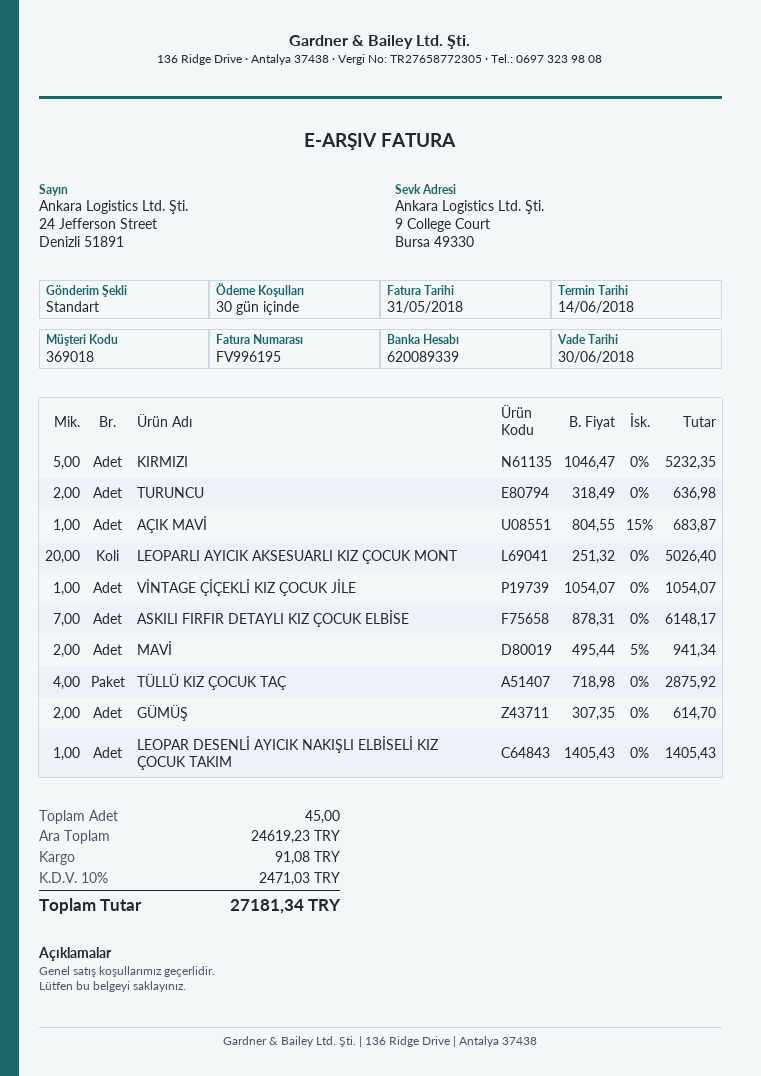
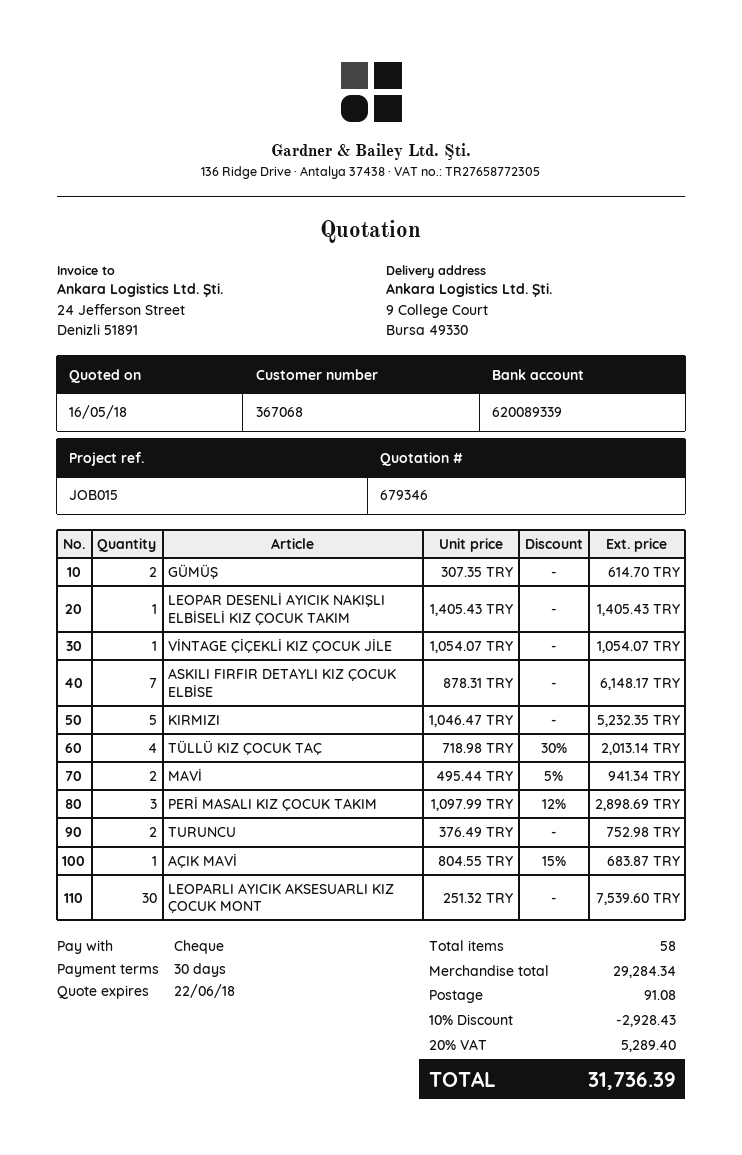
customer number: 369018 -> 367068
TURUNCU: 2 x 318.49 = 636.98 -> 2 x 376.49 = 752.98
LEOPARLI AYICIK AKSESUARLI KIZ ÇOCUK MONT: 20 x 251.32 = 5026.40 -> 30 x 251.32 = 7539.60
TÜLLÜ KIZ ÇOCUK TAÇ: 4 x 718.98 = 2875.92 -> 4 x 718.98 - 30% = 2013.14
PERİ MASALI KIZ ÇOCUK TAKIM: none -> 3 x 1097.99 - 12% = 2898.69
total quantity: 45 -> 58
subtotal: 24619.23 -> 29284.34
discount: none -> 10% = 2928.43
tax: 10% = 2471.03 -> 20% = 5289.40
total: 27181.34 -> 31736.39

